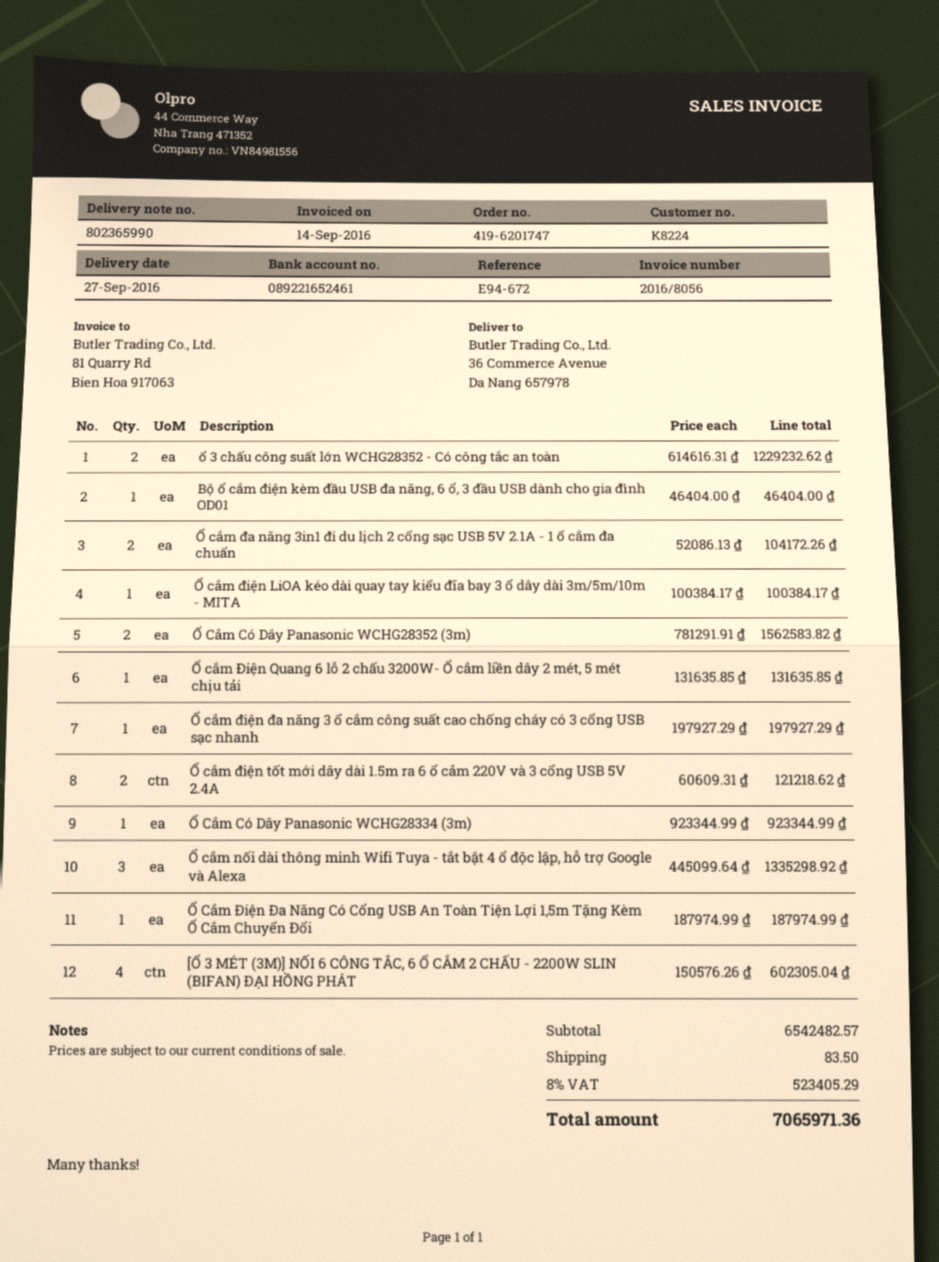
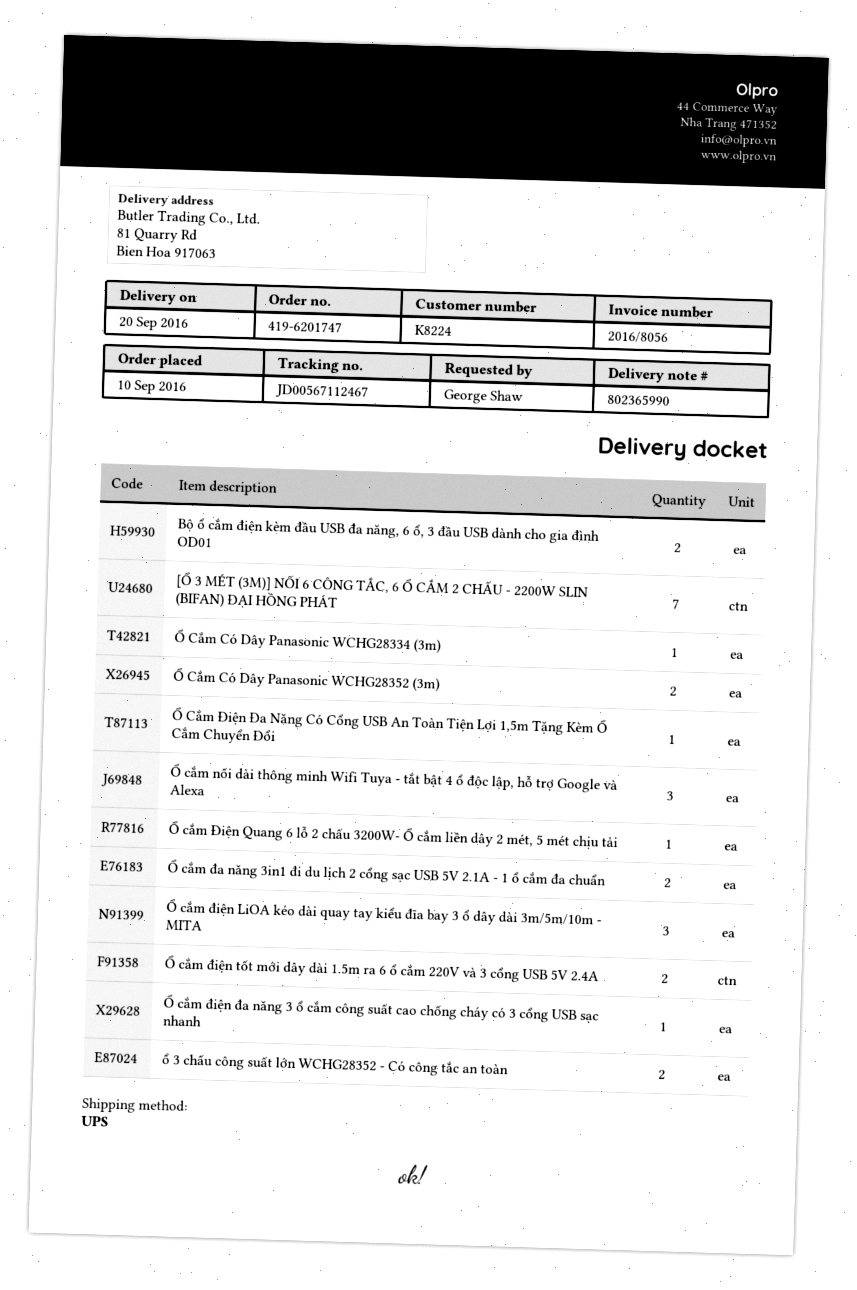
delivery date: 2016-09-27 -> 2016-09-20
ship to: 36 Commerce Avenue, Da Nang 657978 -> 81 Quarry Rd, Bien Hoa 917063
Bộ ổ cắm điện kèm đầu USB đa năng, 6 ổ, 3 đầu USB dành cho gia đình OD01: 1 -> 2
Ổ cắm điện LiOA kéo dài quay tay kiểu đĩa bay 3 ổ dây dài 3m/5m/10m - MITA: 1 -> 3
[Ổ 3 MÉT (3M)] NỐI 6 CÔNG TẮC, 6 Ổ CẮM 2 CHẤU - 2200W SLIN (BIFAN) ĐẠI HỒNG PHÁT: 4 -> 7

